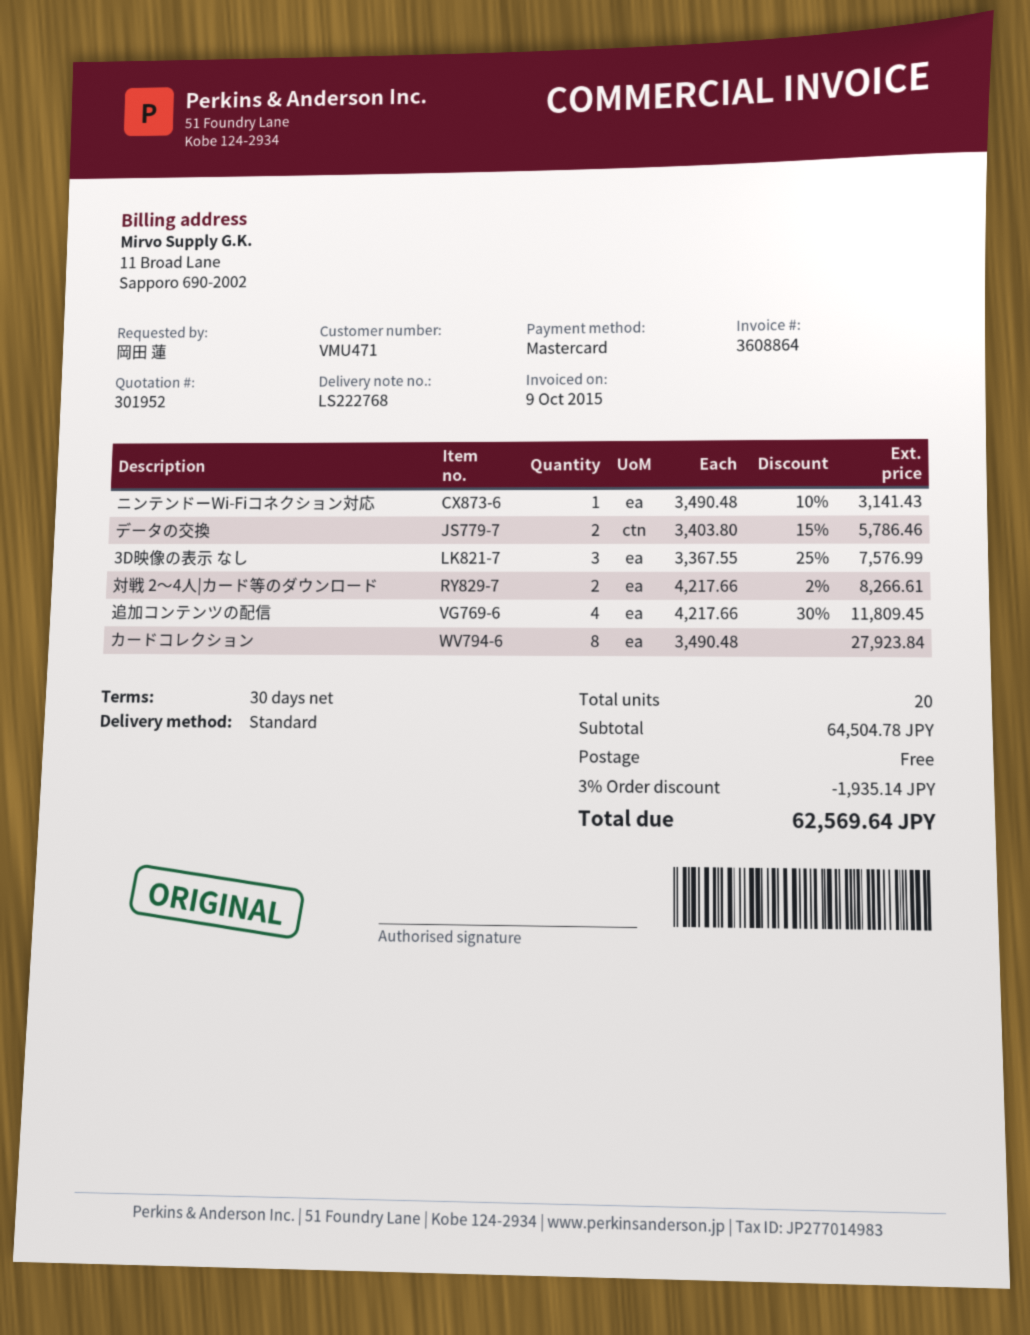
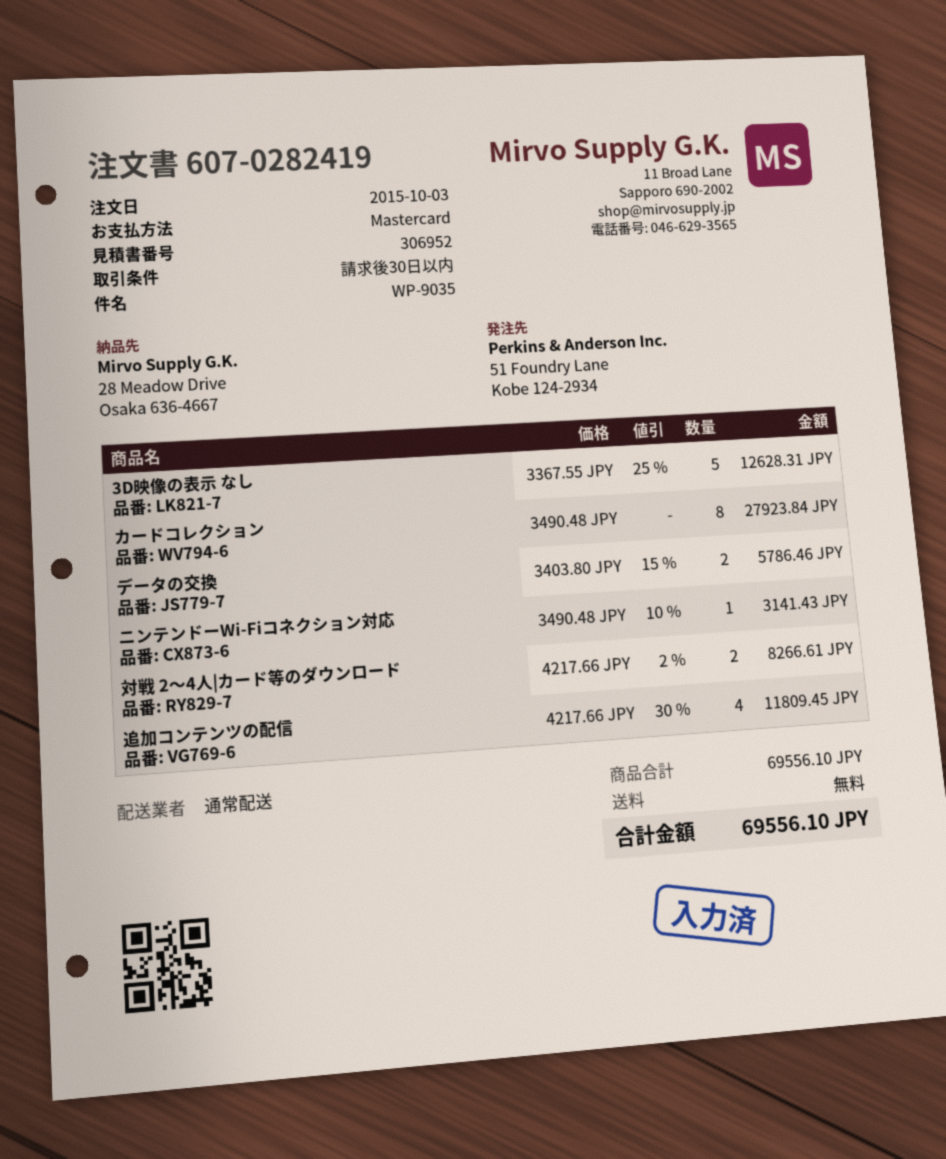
quote number: 301952 -> 306952
3D映像の表示 なし: 3 x 3367.55 - 25% = 7576.99 -> 5 x 3367.55 - 25% = 12628.31
subtotal: 64504.78 -> 69556.10
discount: 3% = 1935.14 -> none
total: 62569.64 -> 69556.10

